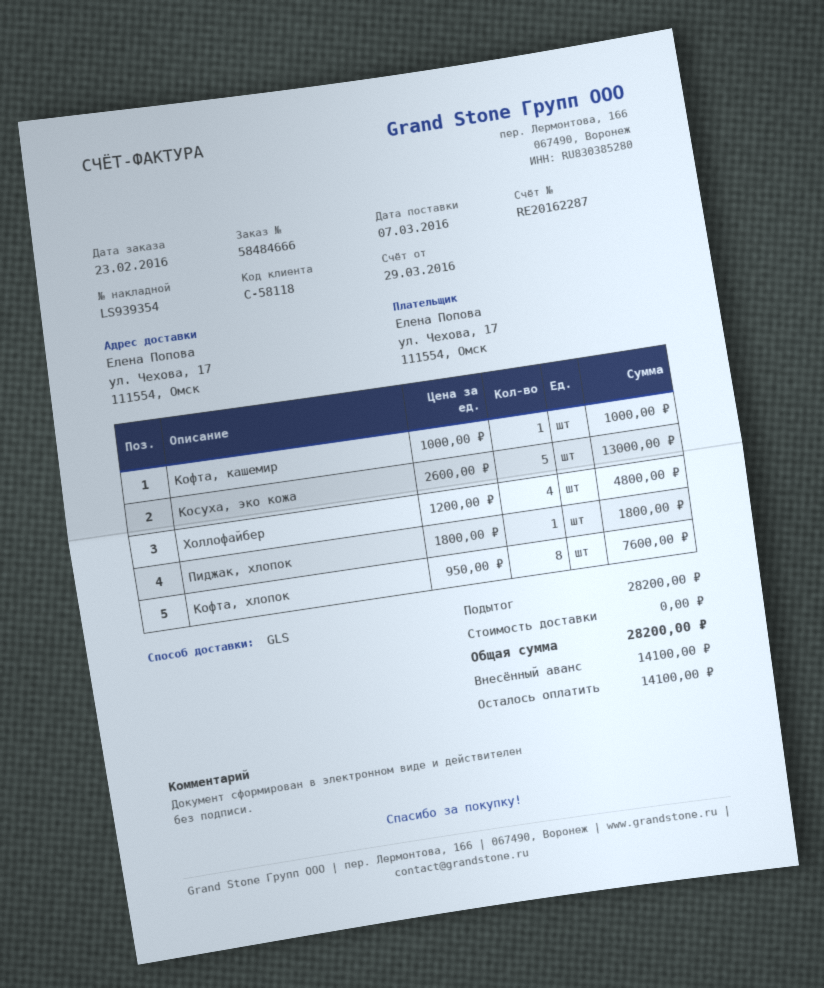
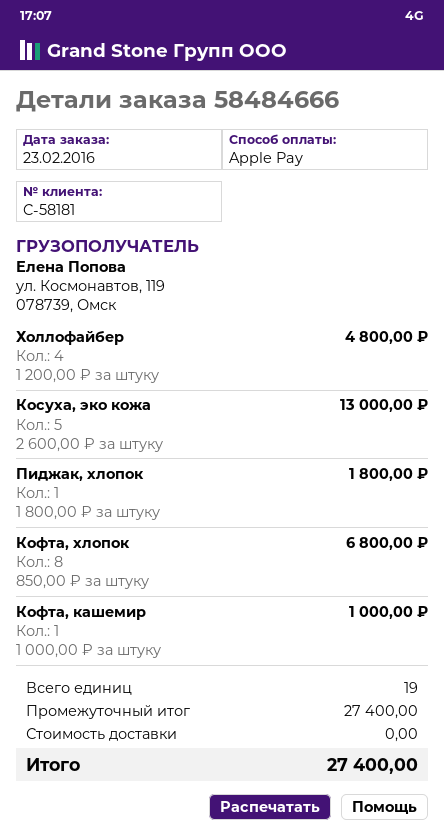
customer number: C-58118 -> C-58181
ship to: ул. Чехова, 17, 111554, Омск -> ул. Космонавтов, 119, 078739, Омск
Кофта, хлопок: 8 x 950.00 = 7600.00 -> 8 x 850.00 = 6800.00
subtotal: 28200.00 -> 27400.00
total: 28200.00 -> 27400.00

